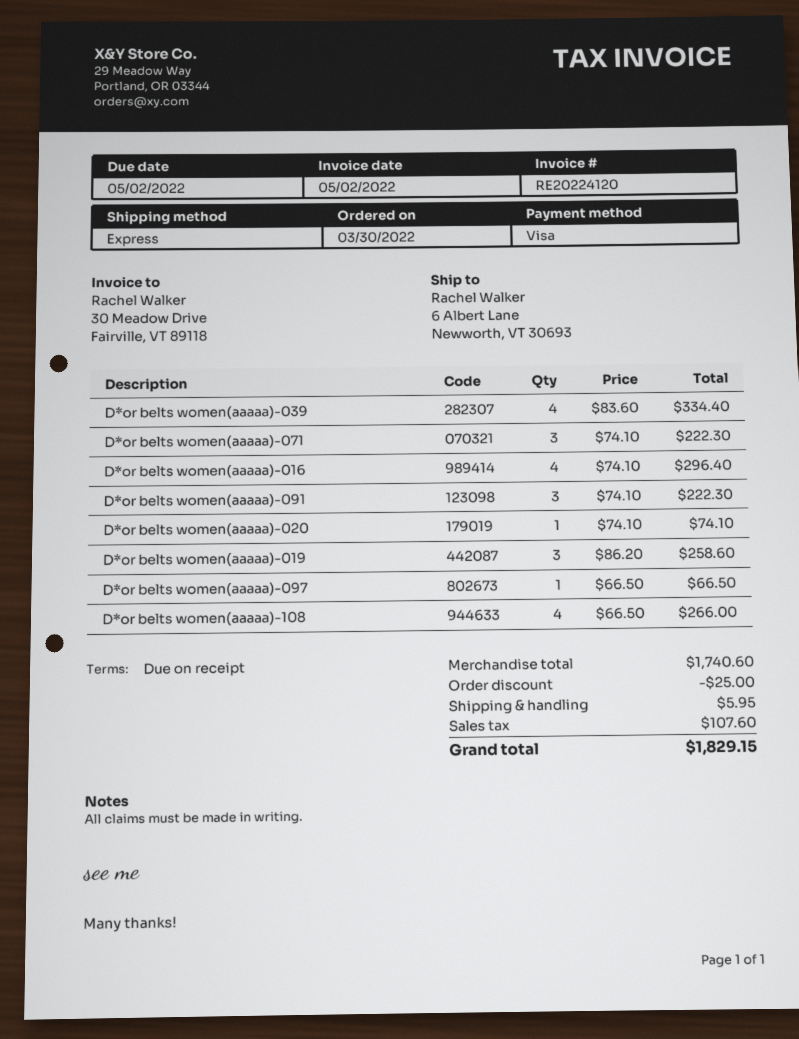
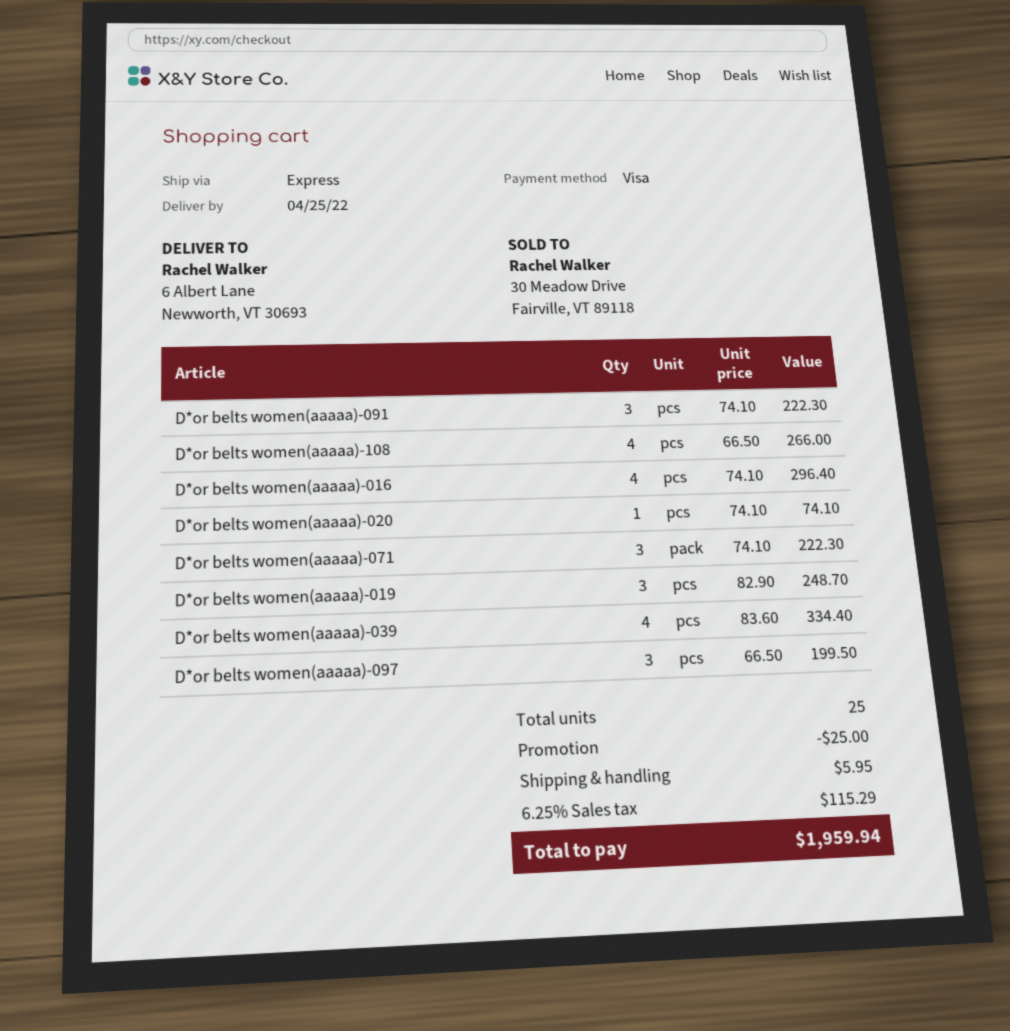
D*or belts women(aaaaa)-019: 3 x 86.20 = 258.60 -> 3 x 82.90 = 248.70
D*or belts women(aaaaa)-097: 1 x 66.50 = 66.50 -> 3 x 66.50 = 199.50
tax: 107.60 -> 115.29
total: 1829.15 -> 1959.94

